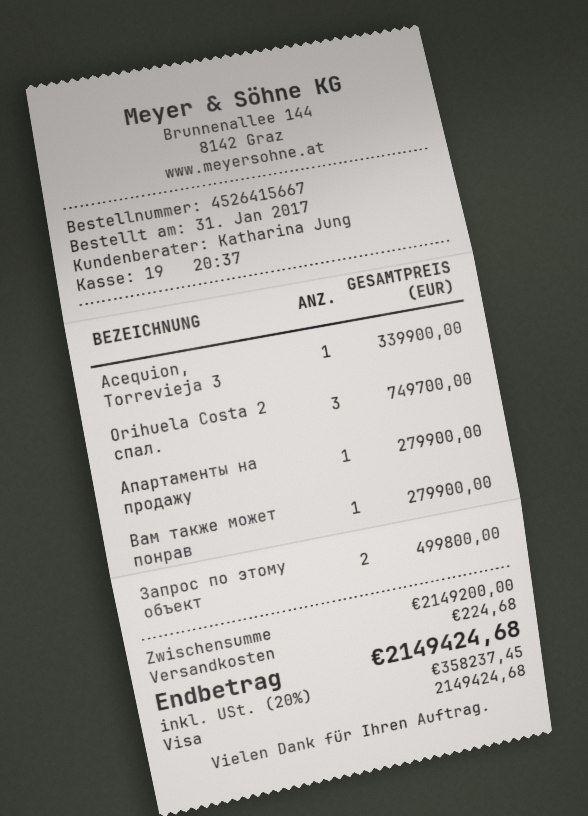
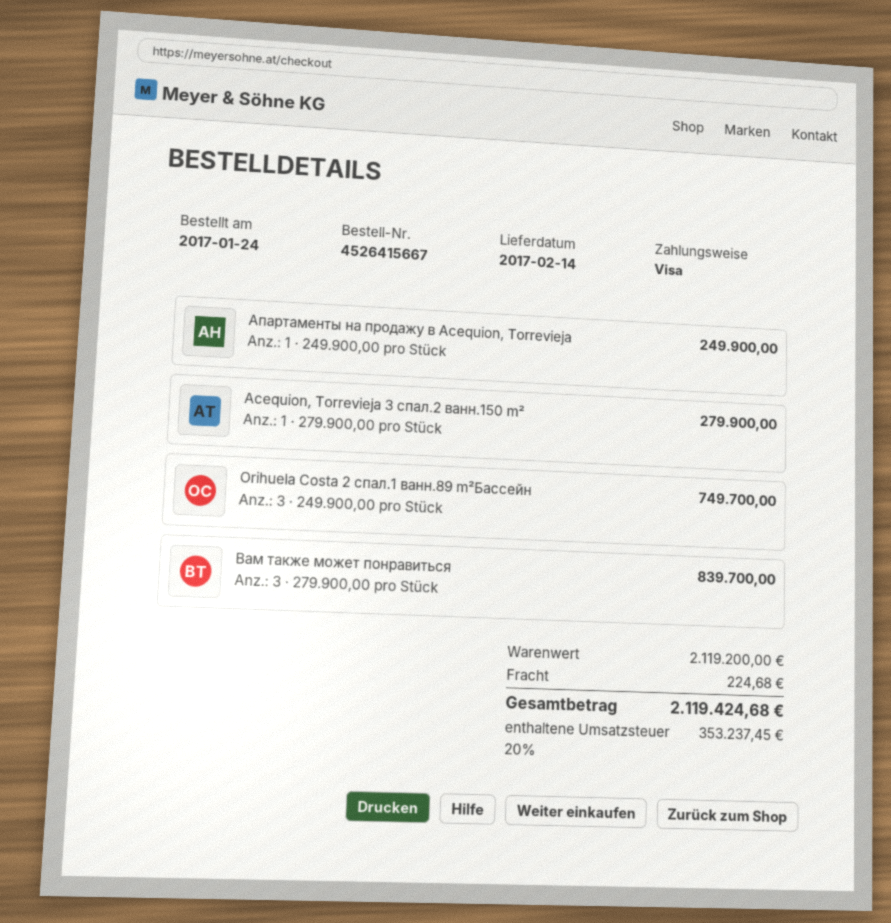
order date: 2017-01-31 -> 2017-01-24
Acequion, Torrevieja 3: 1 for 339900.00 -> 1 for 279900.00
Апартаменты на продажу: 1 for 279900.00 -> 1 for 249900.00
Вам также может понрав: 1 for 279900.00 -> 3 for 839700.00
Запрос по этому объект: 2 for 499800.00 -> none
subtotal: 2149200.00 -> 2119200.00
tax: 20% = 358237.45 -> 20% = 353237.45
total: 2149424.68 -> 2119424.68

